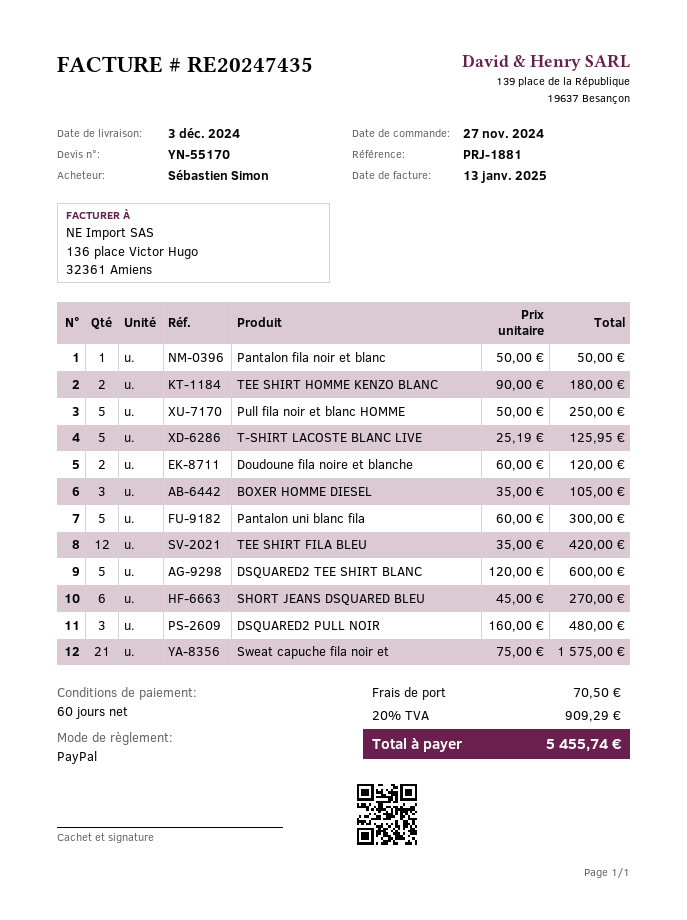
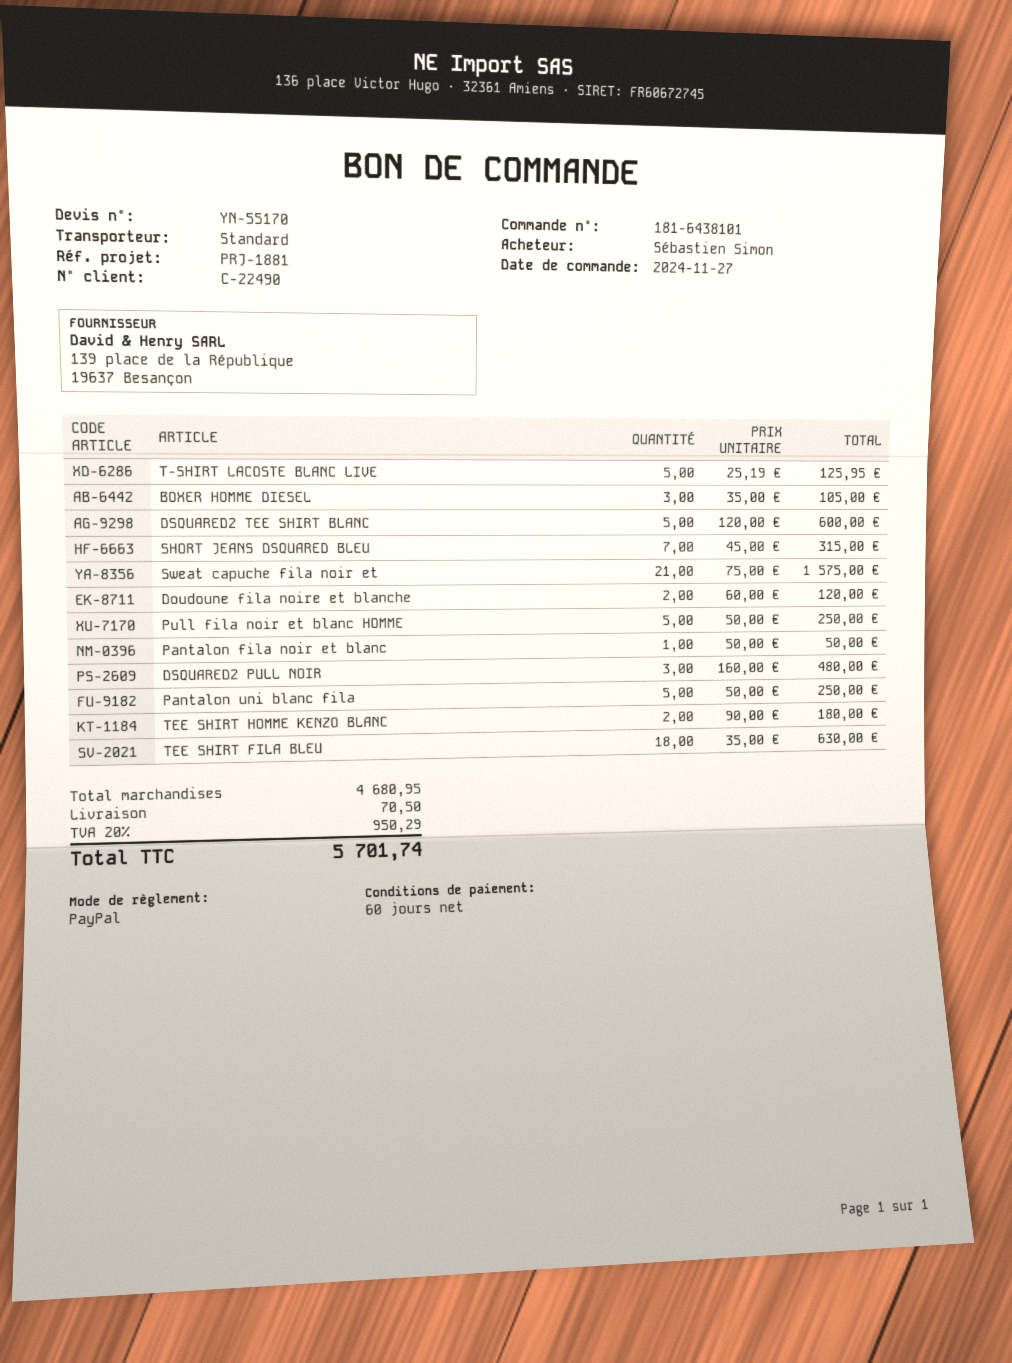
Pantalon uni blanc fila: 5 x 60.00 = 300.00 -> 5 x 50.00 = 250.00
TEE SHIRT FILA BLEU: 12 x 35.00 = 420.00 -> 18 x 35.00 = 630.00
SHORT JEANS DSQUARED BLEU: 6 x 45.00 = 270.00 -> 7 x 45.00 = 315.00
tax: 20% = 909.29 -> 20% = 950.29
total: 5455.74 -> 5701.74

